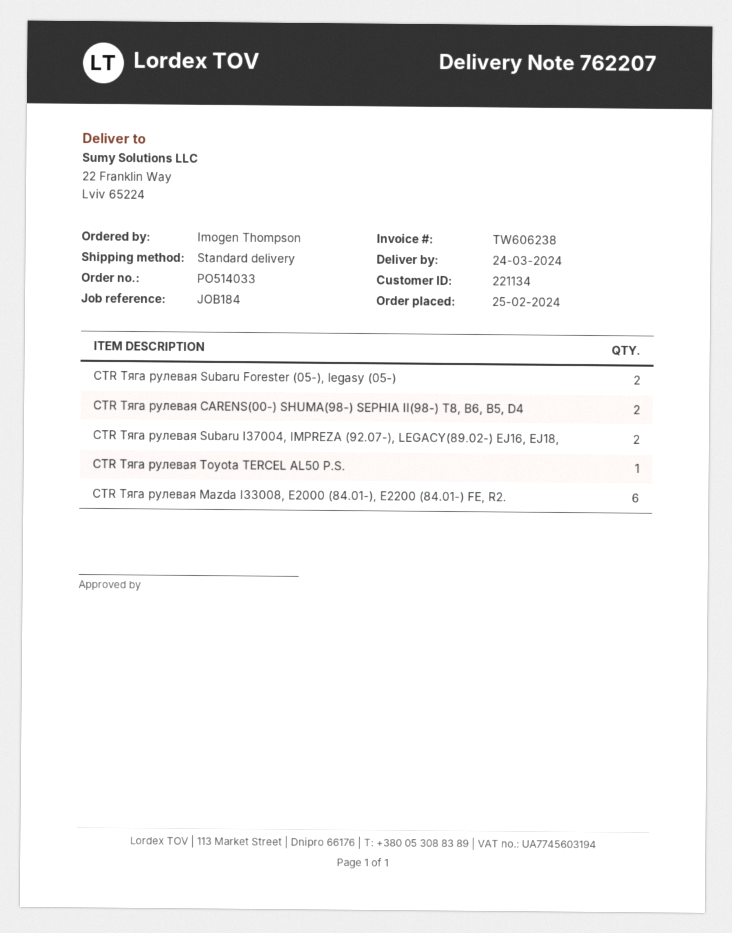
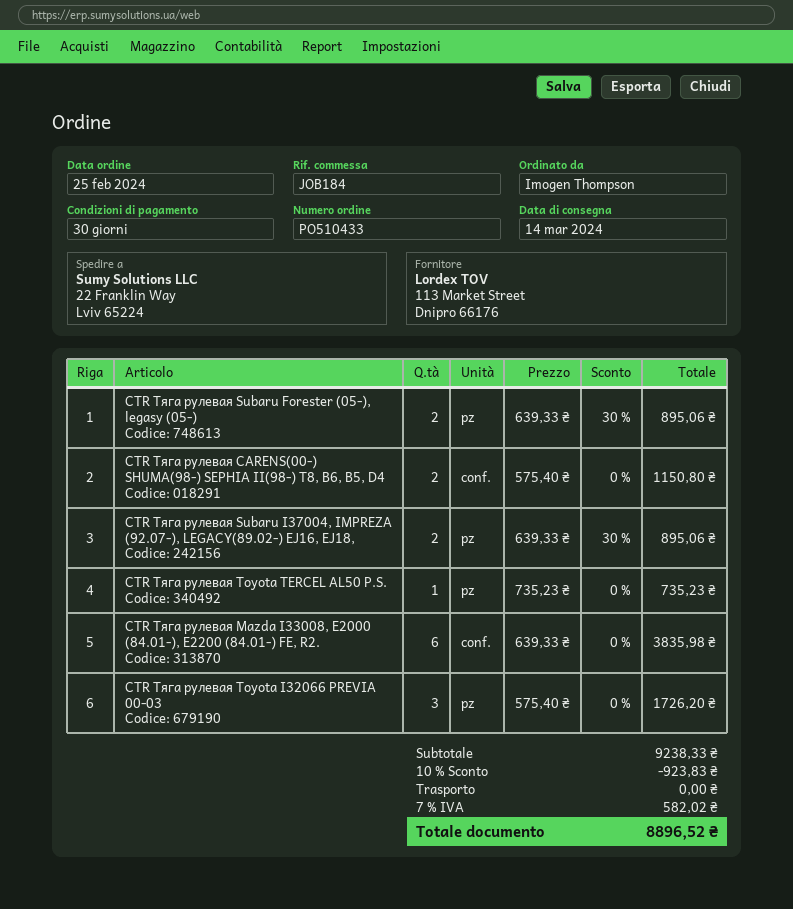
order number: PO514033 -> PO510433
delivery date: 2024-03-24 -> 2024-03-14
CTR Тяга рулевая Toyota I32066 PREVIA 00-03: none -> 3

